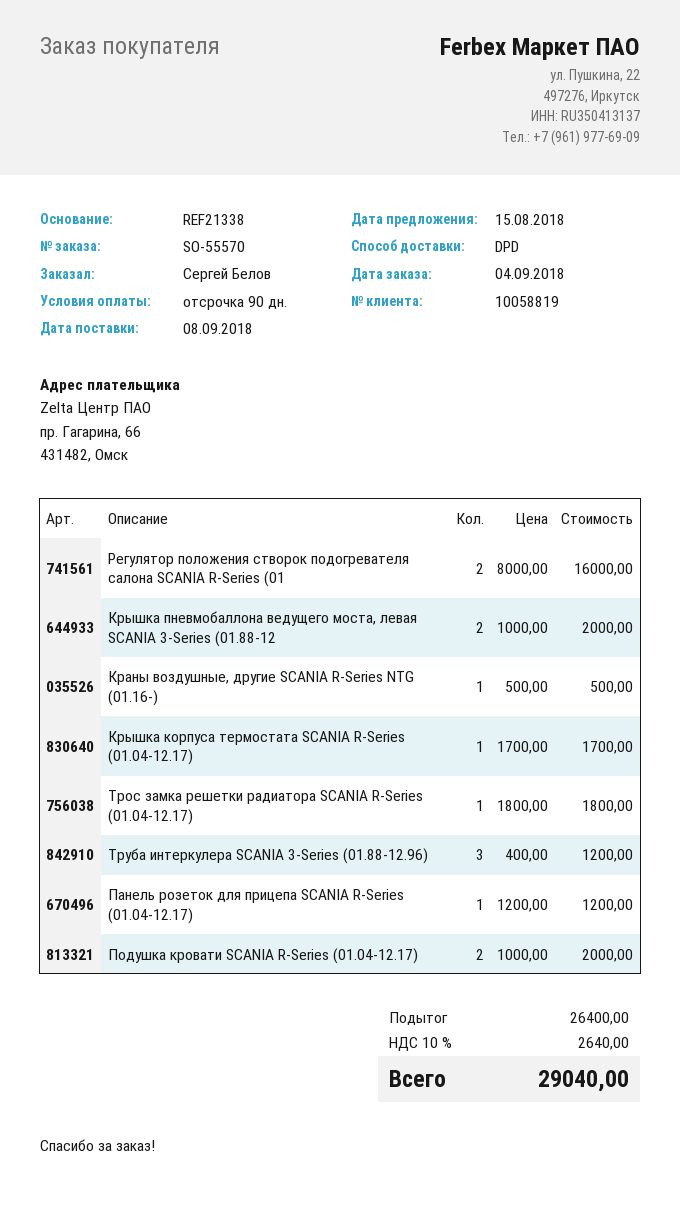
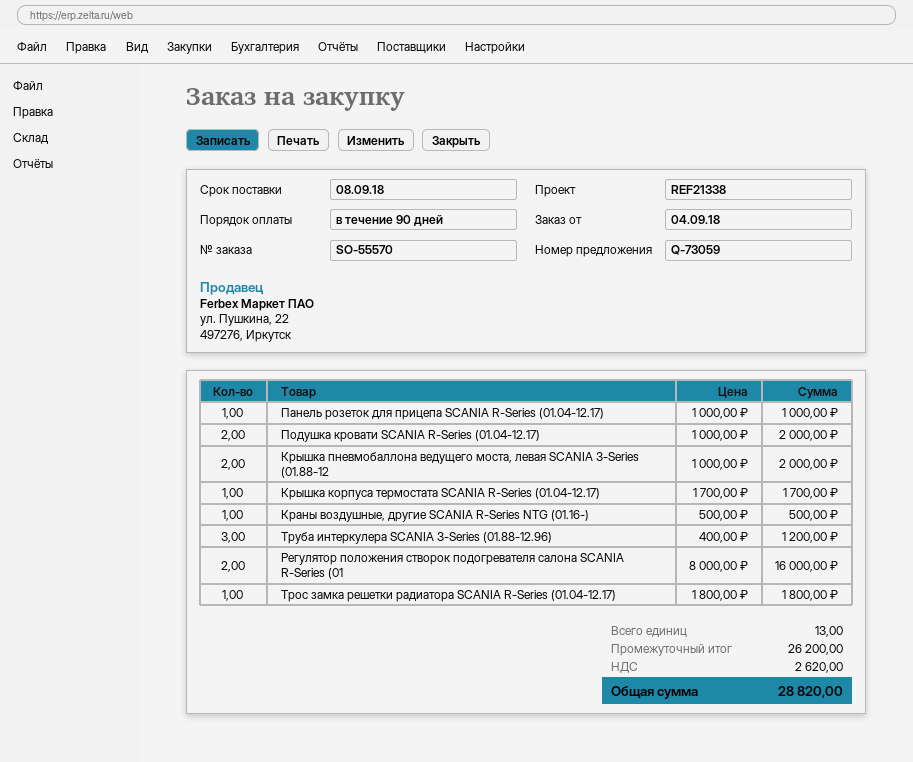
Панель розеток для прицепа SCANIA R-Series (01.04-12.17): 1 x 1200.00 = 1200.00 -> 1 x 1000.00 = 1000.00
subtotal: 26400.00 -> 26200.00
tax: 2640.00 -> 2620.00
total: 29040.00 -> 28820.00

